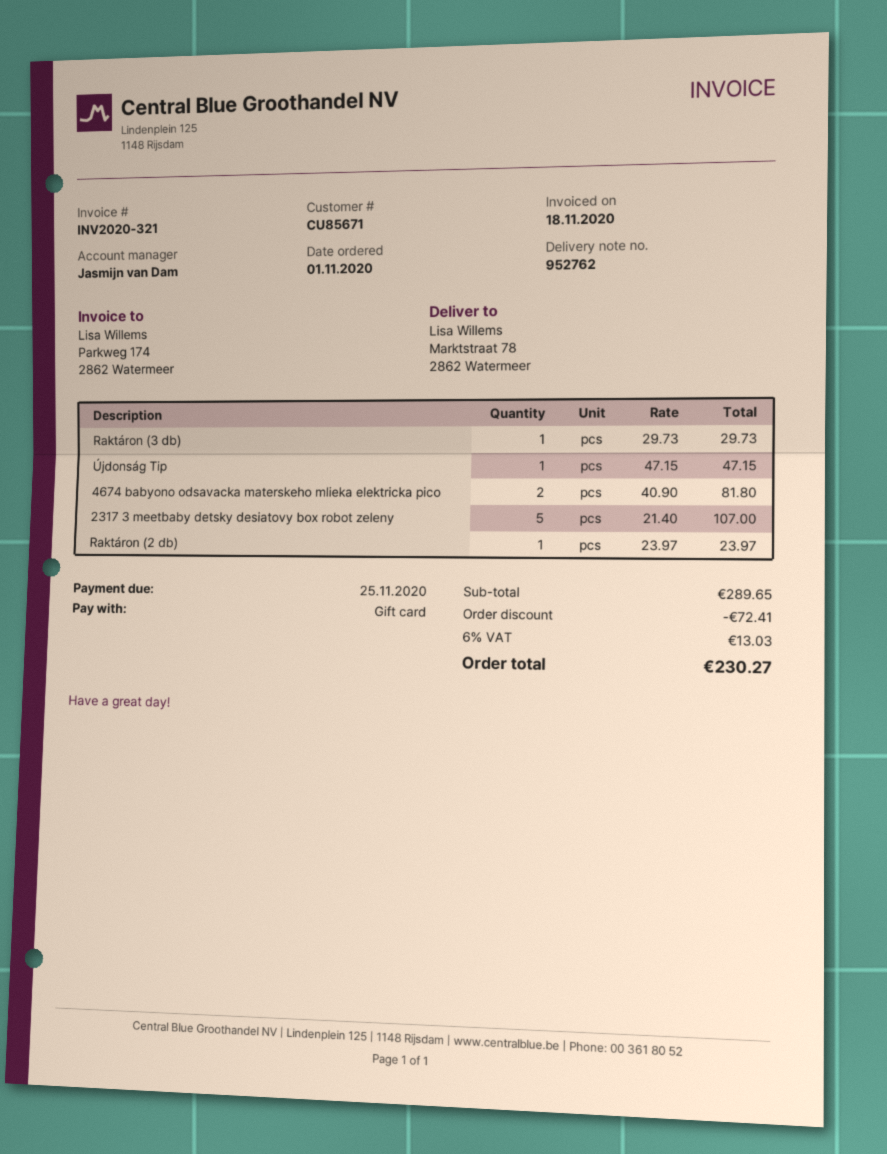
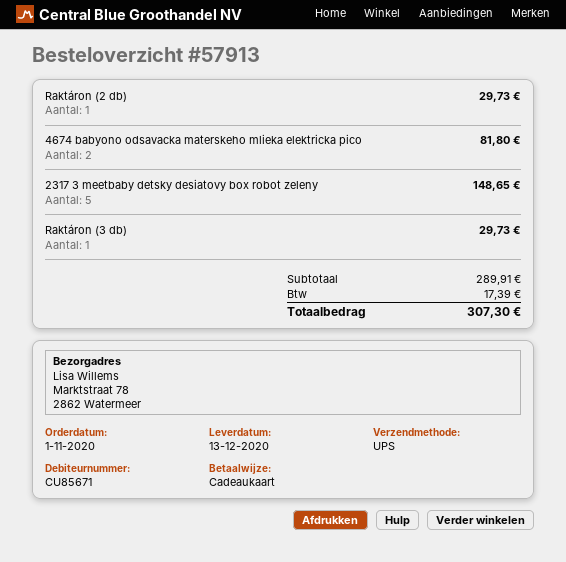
Újdonság Tip: 1 for 47.15 -> none
2317 3 meetbaby detsky desiatovy box robot zeleny: 5 for 107.00 -> 5 for 148.65
Raktáron (2 db): 1 for 23.97 -> 1 for 29.73
subtotal: 289.65 -> 289.91
discount: 72.41 -> none
tax: 13.03 -> 17.39
total: 230.27 -> 307.30

